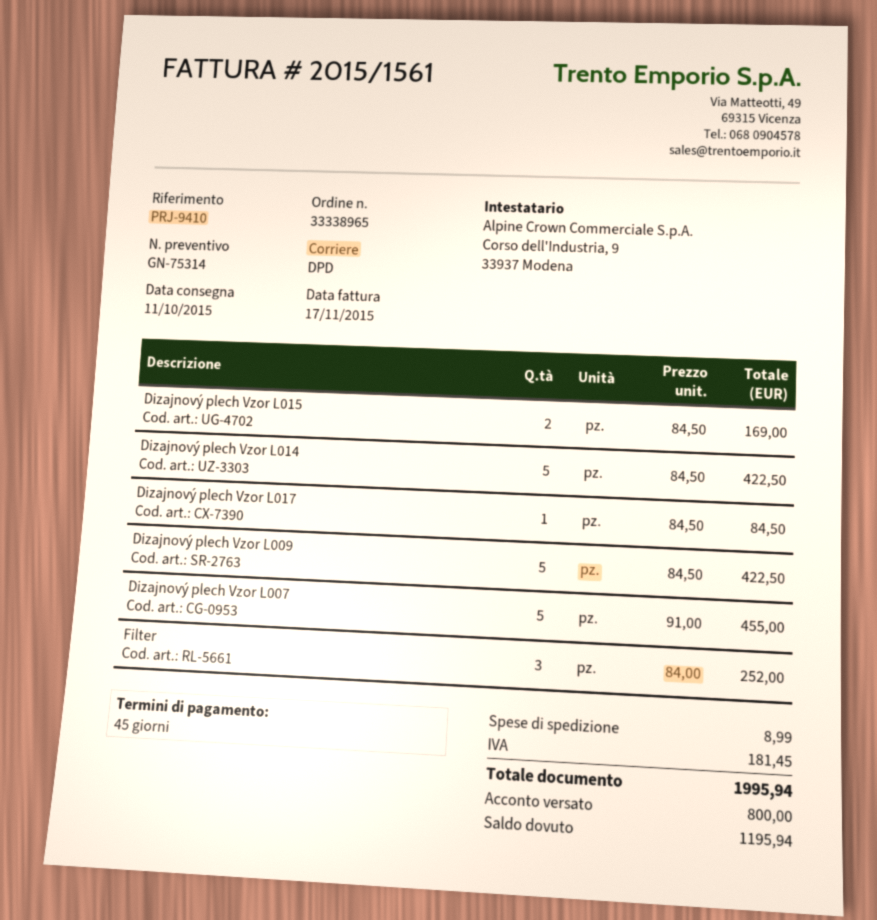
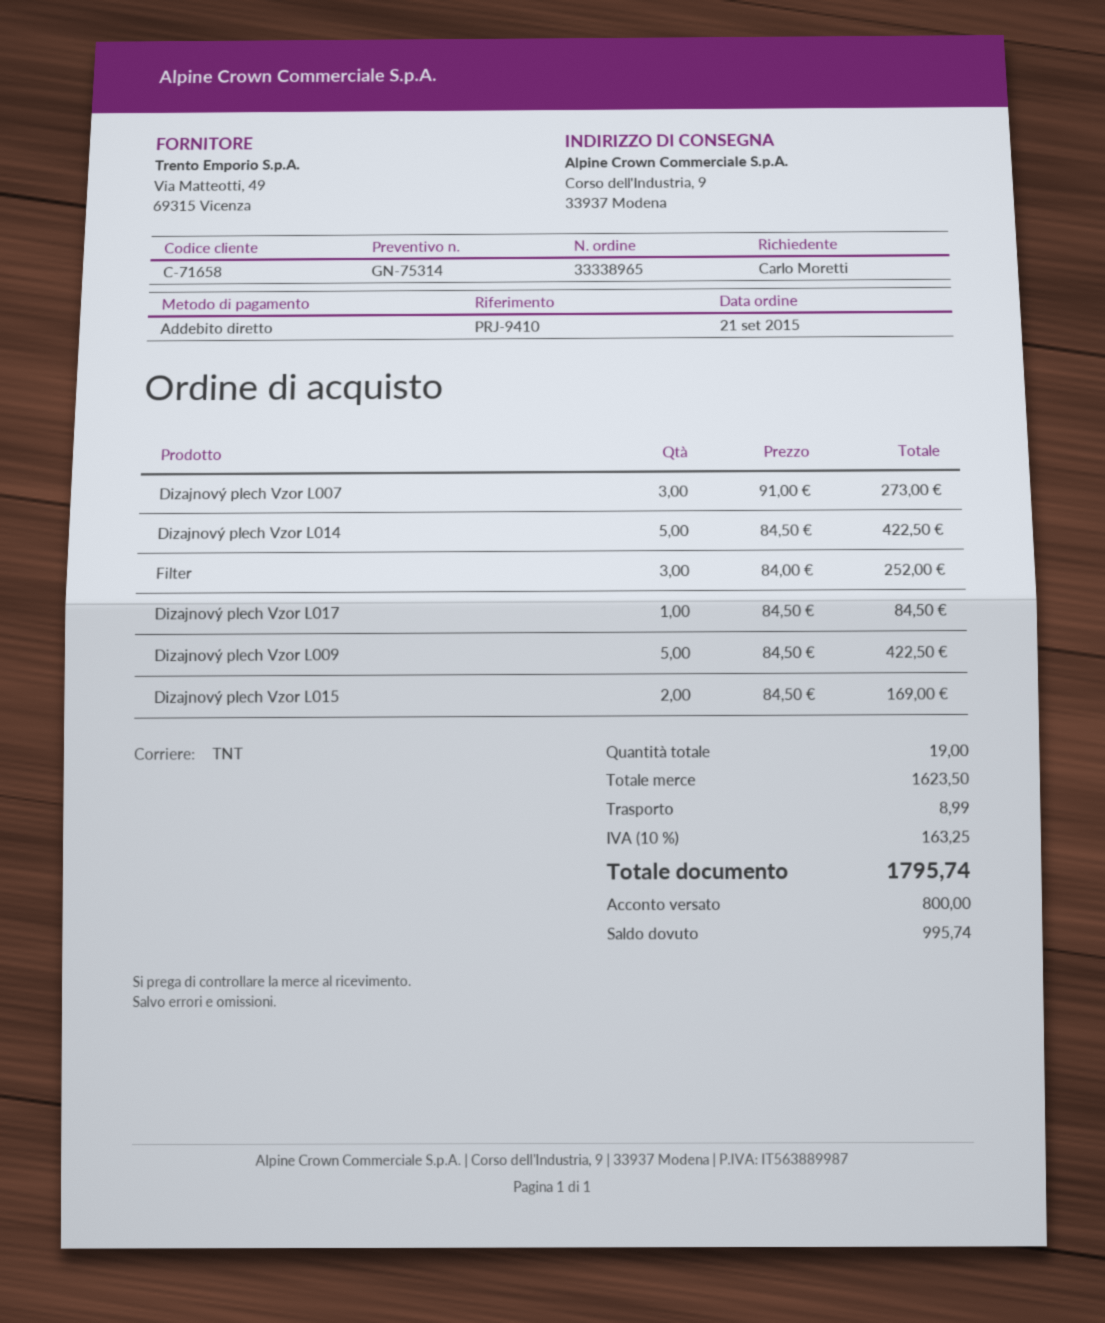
shipping method: DPD -> TNT
Dizajnový plech Vzor L007: 5 x 91.00 = 455.00 -> 3 x 91.00 = 273.00
tax: 181.45 -> 163.25
total: 1995.94 -> 1795.74
balance: 1195.94 -> 995.74

